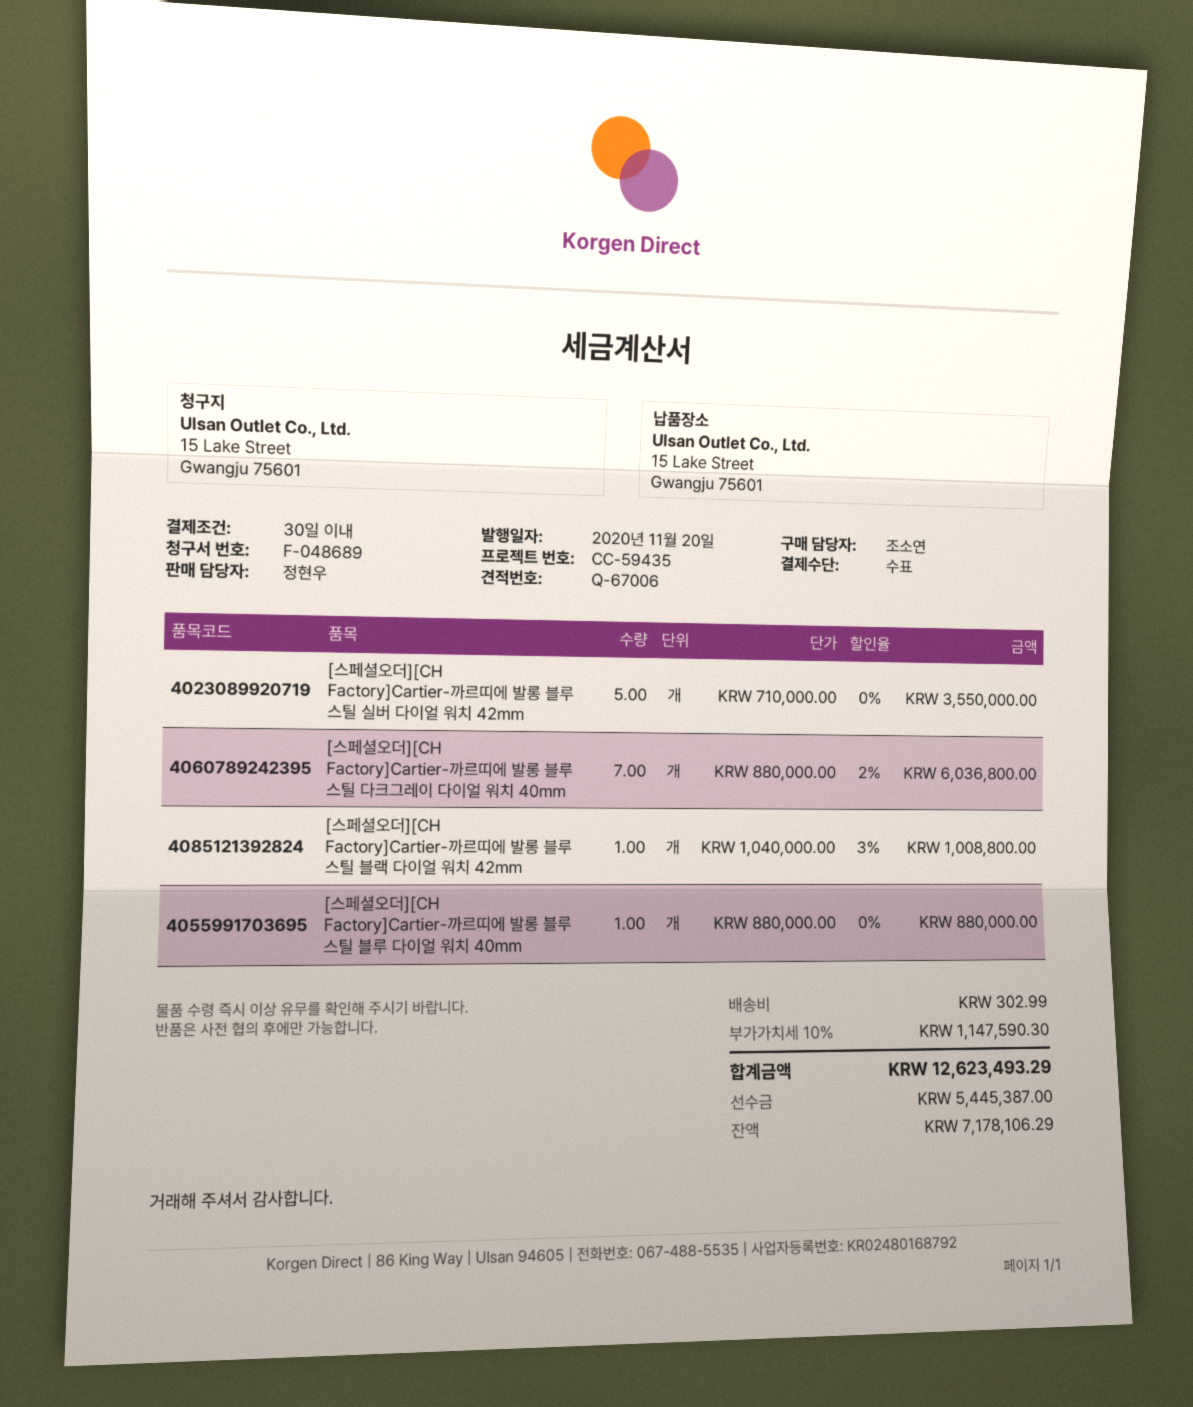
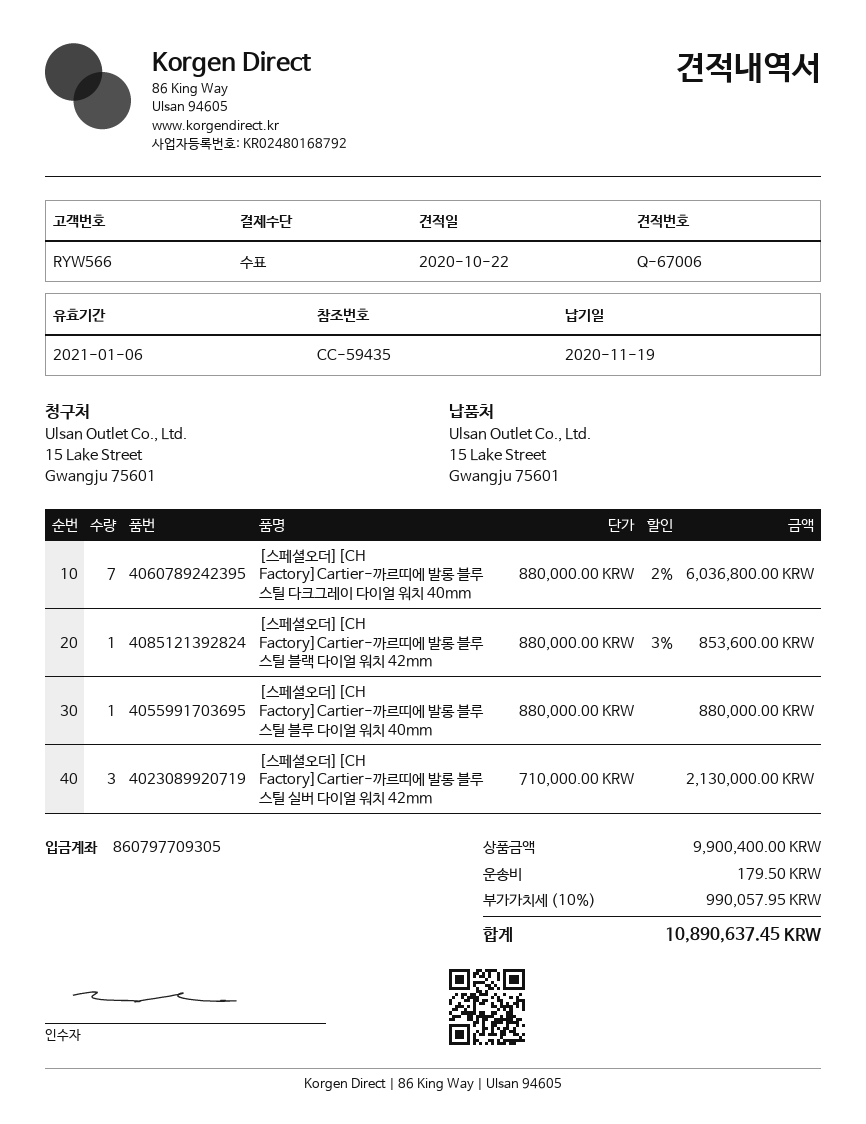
[스페셜오더][CH Factory]Cartier-까르띠에 발롱 블루 스틸 실버 다이얼 워치 42mm: 5 x 710000.00 = 3550000.00 -> 3 x 710000.00 = 2130000.00
[스페셜오더][CH Factory]Cartier-까르띠에 발롱 블루 스틸 블랙 다이얼 워치 42mm: 1 x 1040000.00 - 3% = 1008800.00 -> 1 x 880000.00 - 3% = 853600.00
shipping: 302.99 -> 179.50
tax: 10% = 1147590.30 -> 10% = 990057.95
total: 12623493.29 -> 10890637.45

